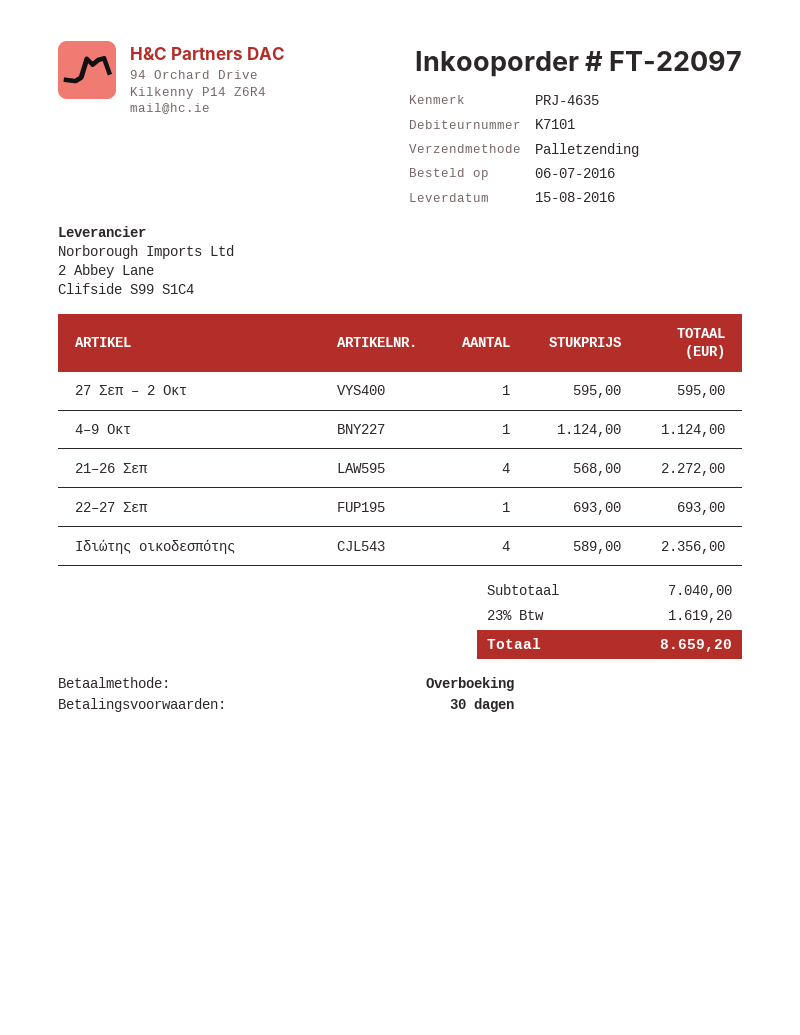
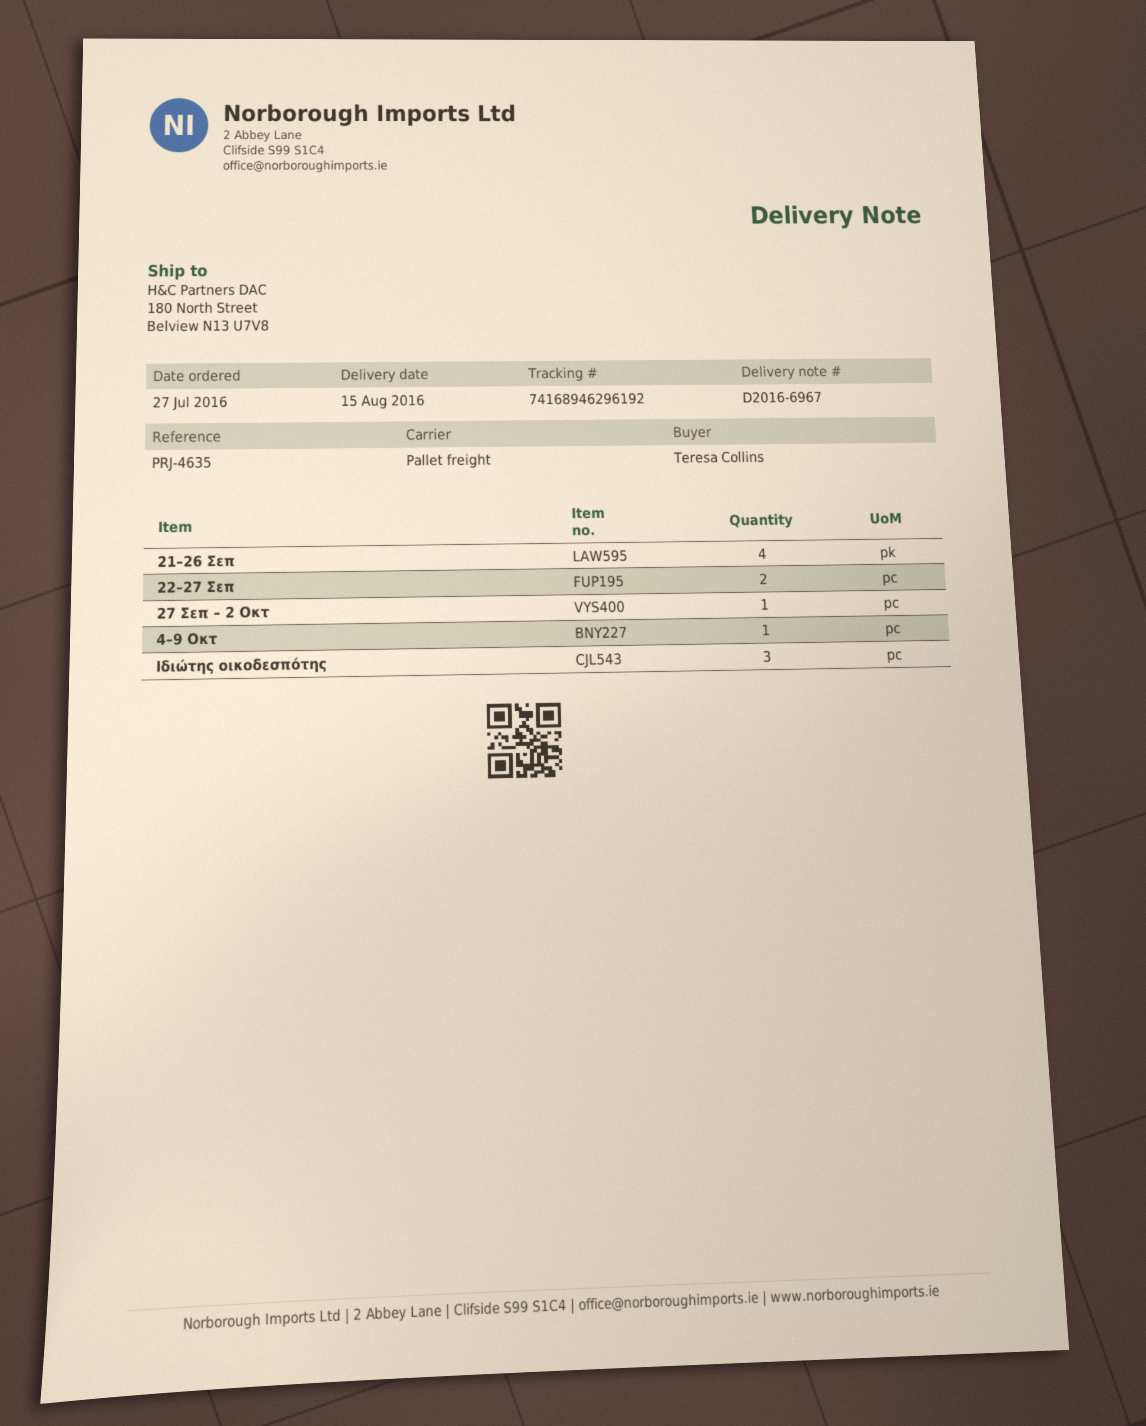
order date: 2016-07-06 -> 2016-07-27
22–27 Σεπ: 1 -> 2
Ιδιώτης οικοδεσπότης: 4 -> 3

